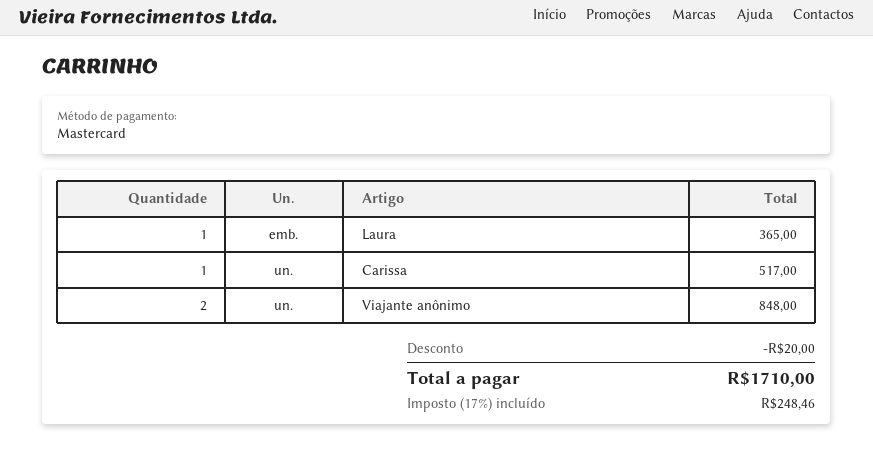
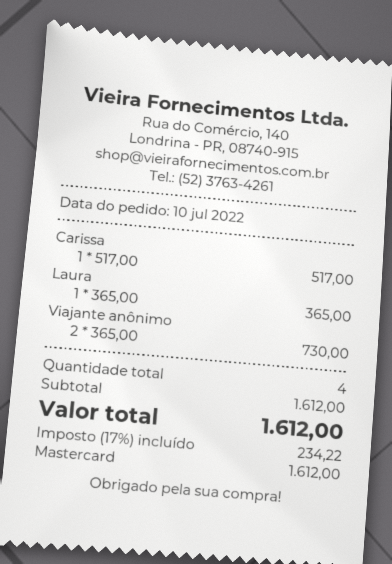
Viajante anônimo: 2 for 848.00 -> 2 for 730.00
discount: 20.00 -> none
tax: 17% = 248.46 -> 17% = 234.22
total: 1710.00 -> 1612.00

